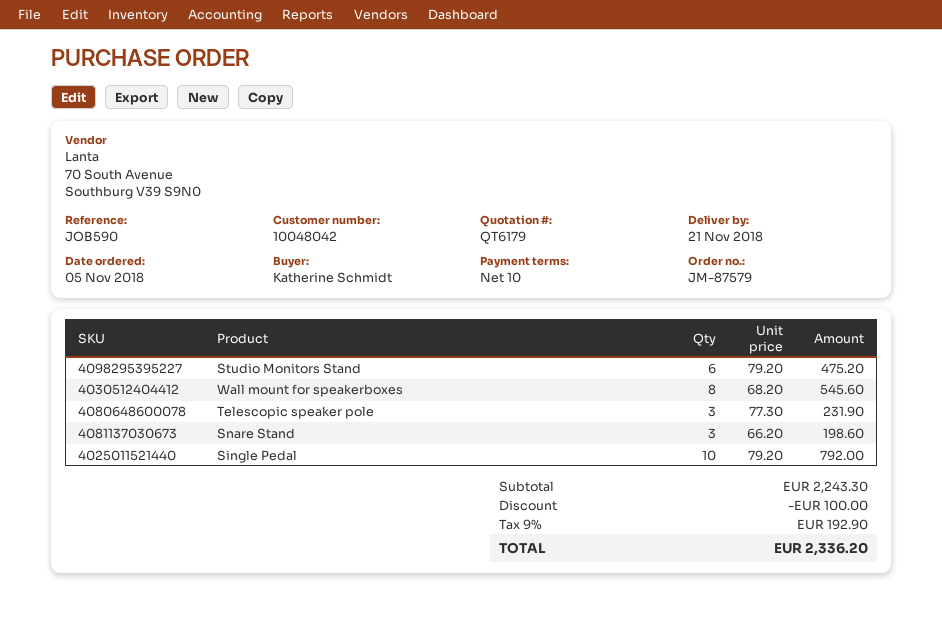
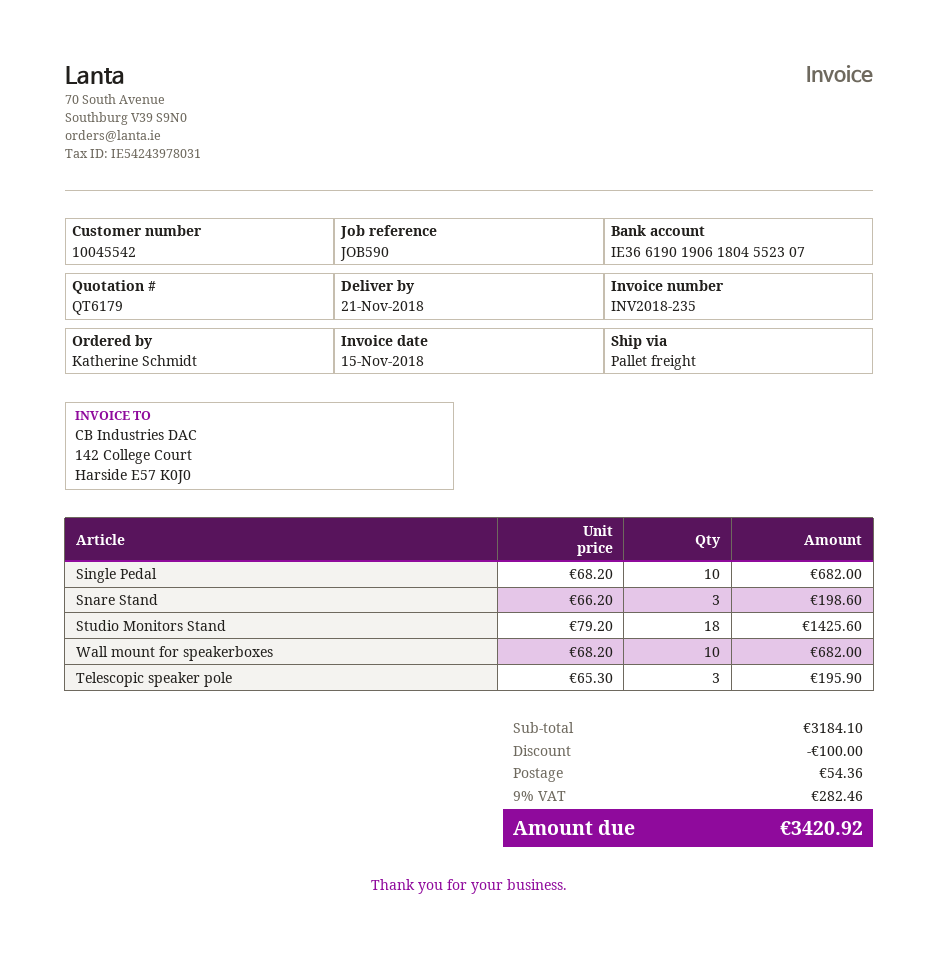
customer number: 10048042 -> 10045542
Studio Monitors Stand: 6 x 79.20 = 475.20 -> 18 x 79.20 = 1425.60
Wall mount for speakerboxes: 8 x 68.20 = 545.60 -> 10 x 68.20 = 682.00
Telescopic speaker pole: 3 x 77.30 = 231.90 -> 3 x 65.30 = 195.90
Single Pedal: 10 x 79.20 = 792.00 -> 10 x 68.20 = 682.00
subtotal: 2243.30 -> 3184.10
shipping: none -> 54.36
tax: 9% = 192.90 -> 9% = 282.46
total: 2336.20 -> 3420.92

